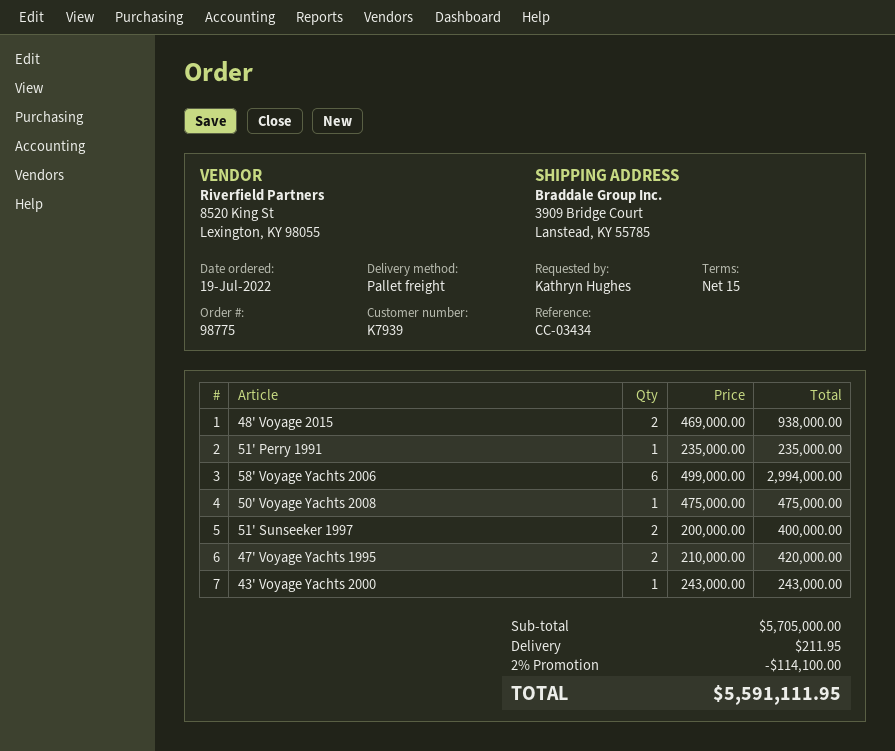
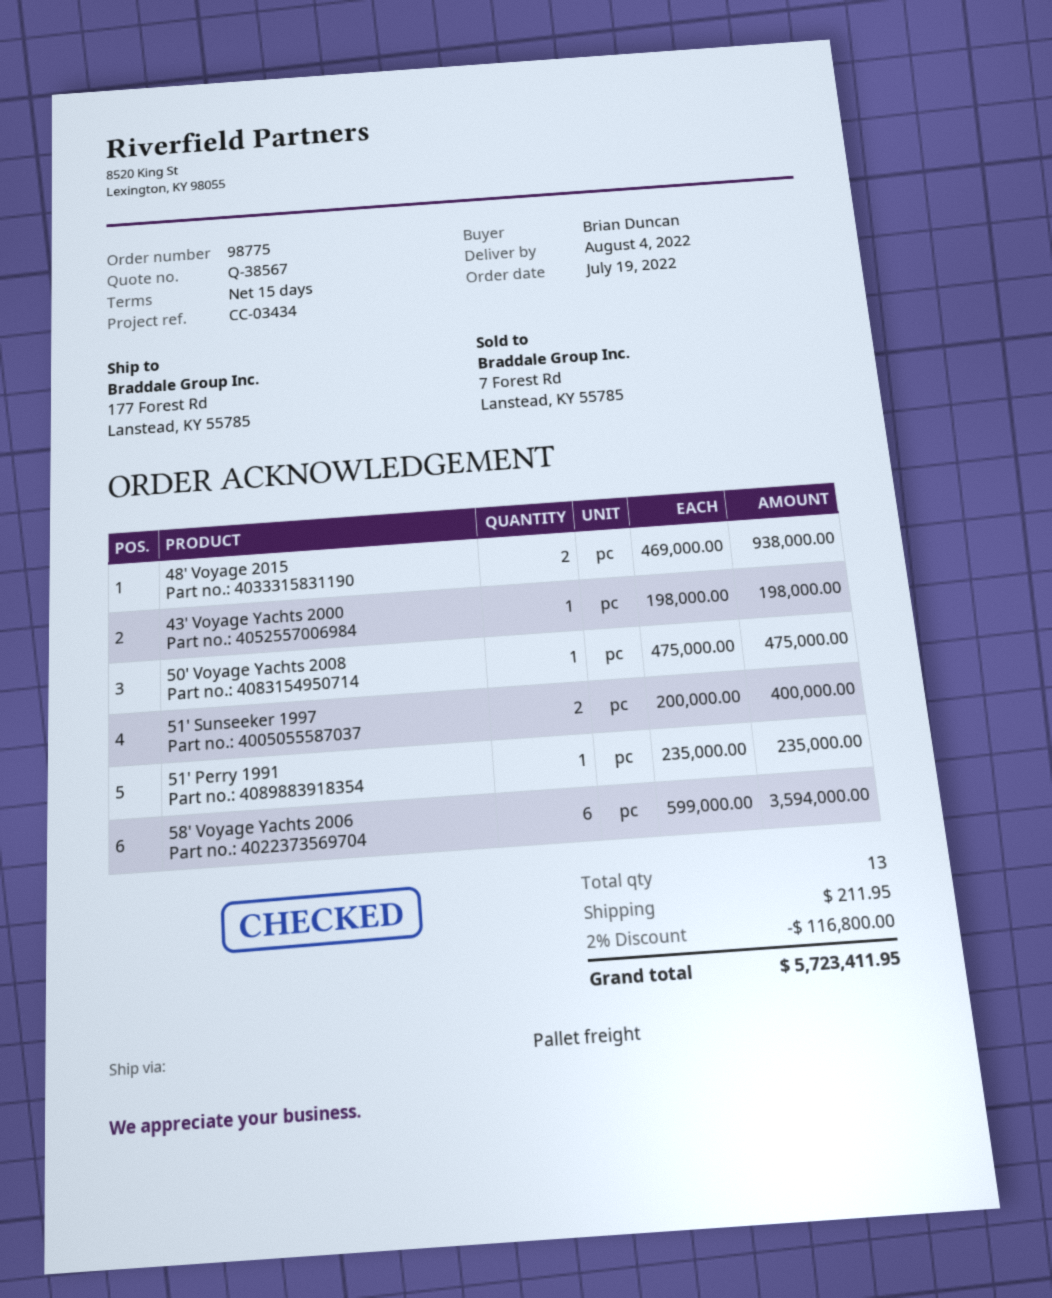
ordered by: Kathryn Hughes -> Brian Duncan
ship to: 3909 Bridge Court, Lanstead, KY 55785 -> 177 Forest Rd, Lanstead, KY 55785
58' Voyage Yachts 2006: 6 x 499000.00 = 2994000.00 -> 6 x 599000.00 = 3594000.00
47' Voyage Yachts 1995: 2 x 210000.00 = 420000.00 -> none
43' Voyage Yachts 2000: 1 x 243000.00 = 243000.00 -> 1 x 198000.00 = 198000.00
discount: 2% = 114100.00 -> 2% = 116800.00
total: 5591111.95 -> 5723411.95

